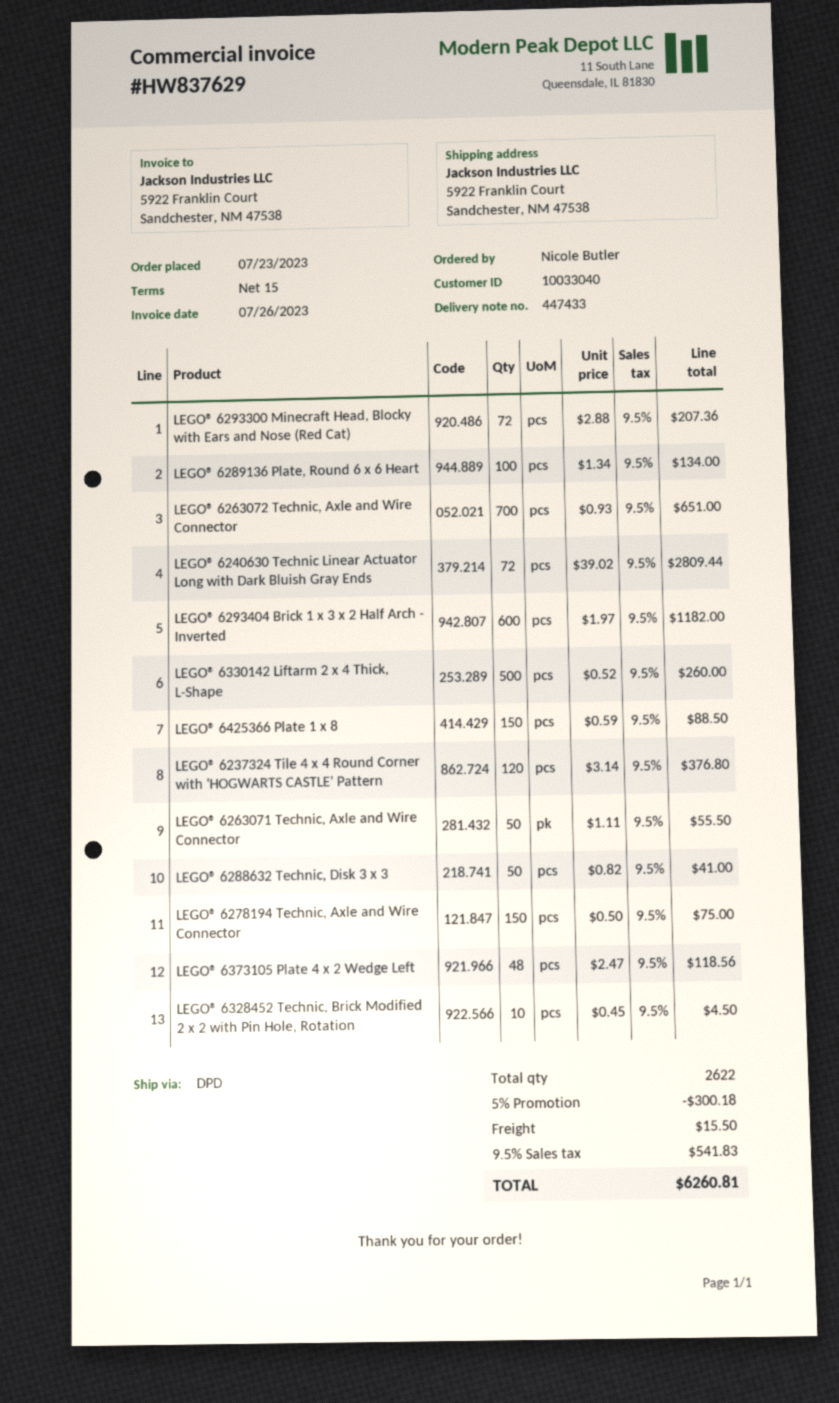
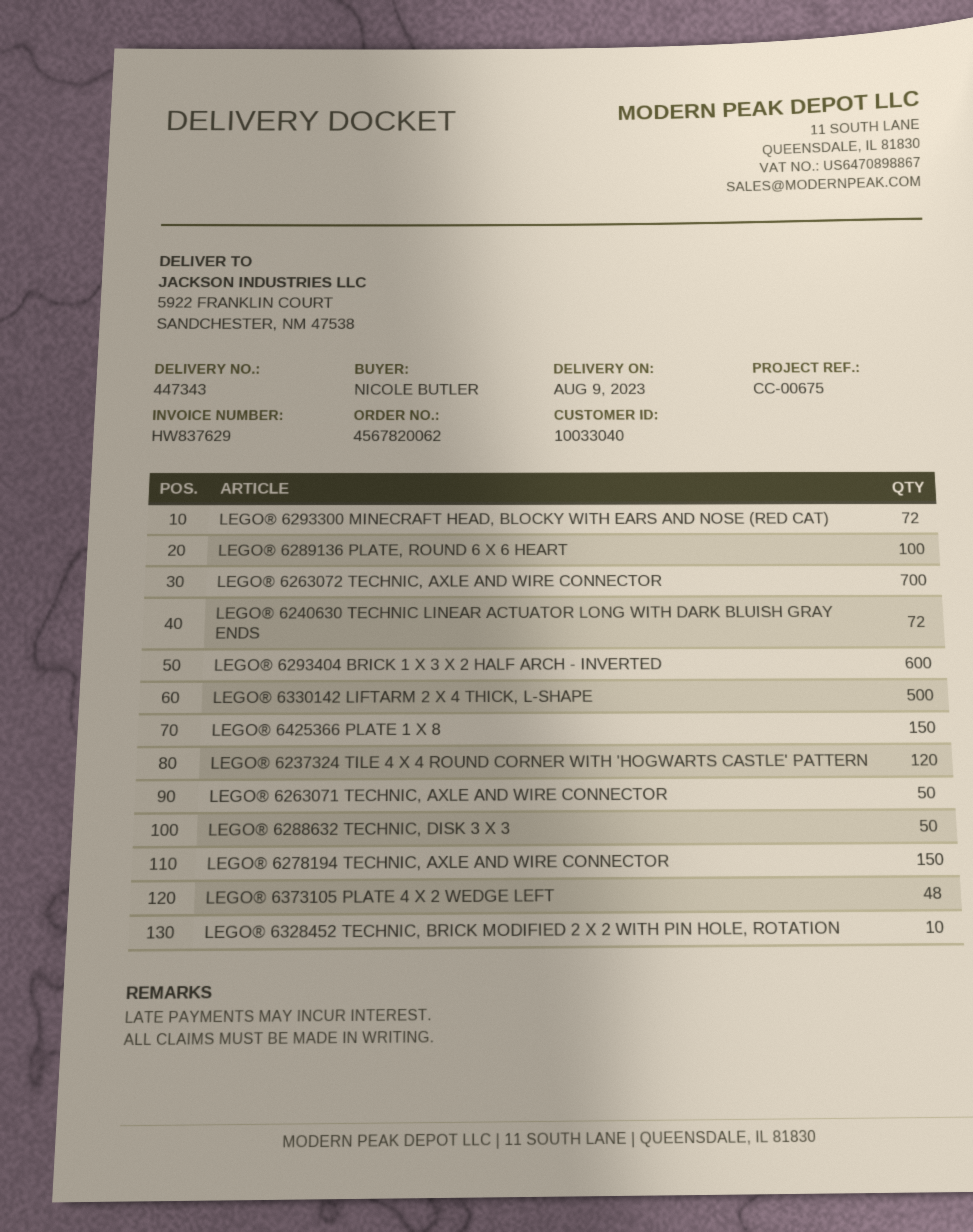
delivery note number: 447433 -> 447343

